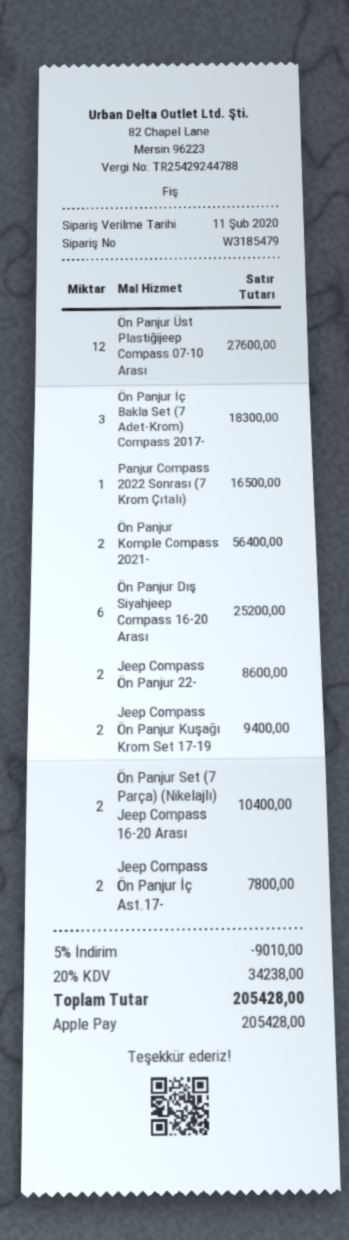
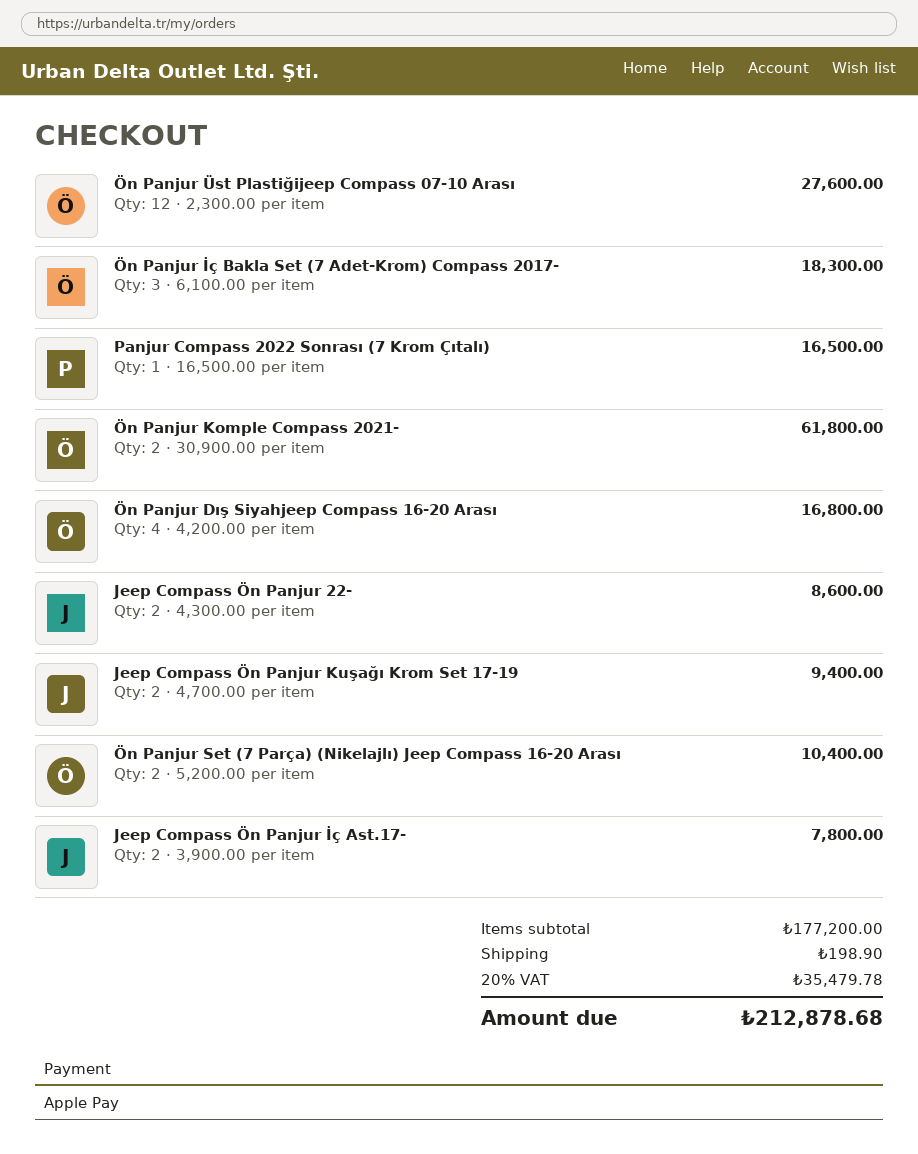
Ön Panjur Komple Compass 2021-: 2 for 56400.00 -> 2 for 61800.00
Ön Panjur Dış Siyahjeep Compass 16-20 Arası: 6 for 25200.00 -> 4 for 16800.00
discount: 5% = 9010.00 -> none
shipping: none -> 198.90
tax: 20% = 34238.00 -> 20% = 35479.78
total: 205428.00 -> 212878.68

